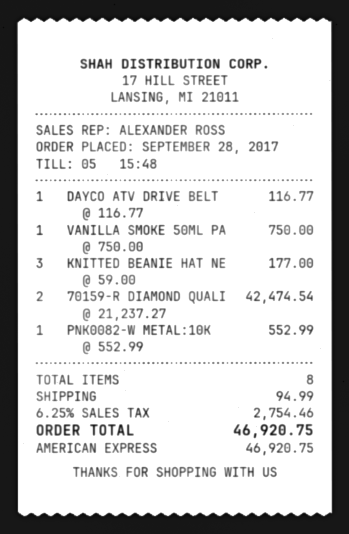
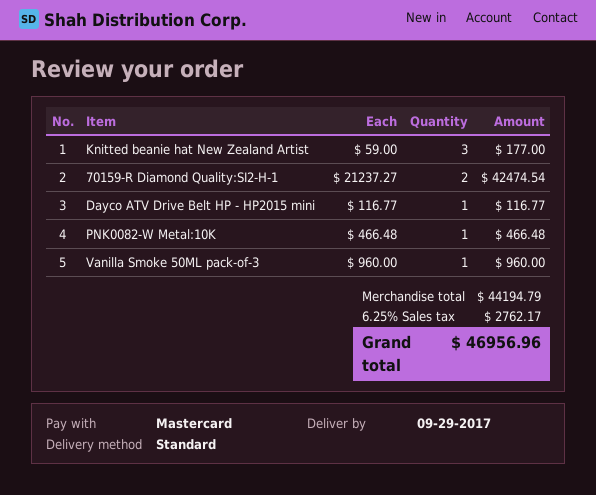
payment method: American Express -> Mastercard
VANILLA SMOKE 50ML PA: 1 x 750.00 = 750.00 -> 1 x 960.00 = 960.00
PNK0082-W METAL:10K: 1 x 552.99 = 552.99 -> 1 x 466.48 = 466.48
shipping: 94.99 -> none
tax: 6.25% = 2754.46 -> 6.25% = 2762.17
total: 46920.75 -> 46956.96

